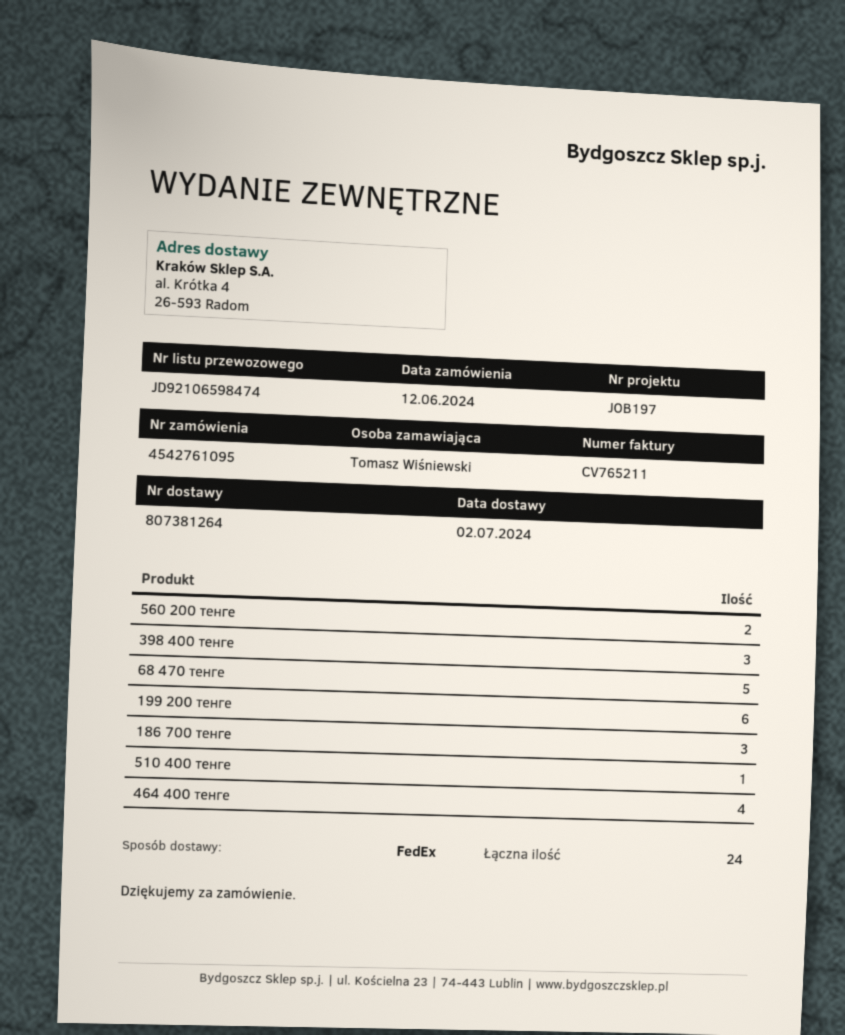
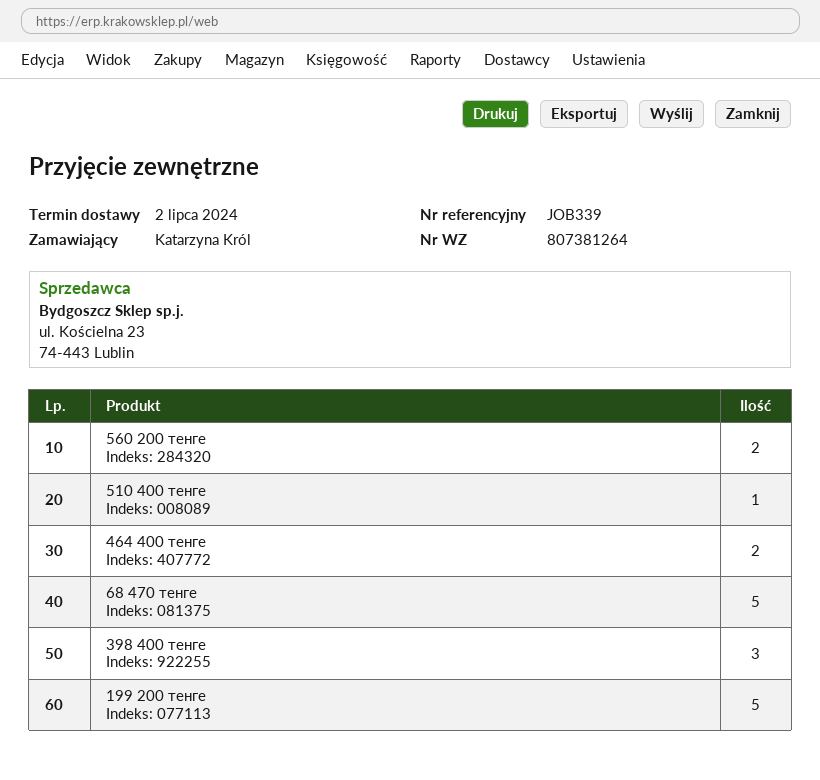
reference: JOB197 -> JOB339
ordered by: Tomasz Wiśniewski -> Katarzyna Król
199 200 тенге: 6 -> 5
186 700 тенге: 3 -> none
464 400 тенге: 4 -> 2

